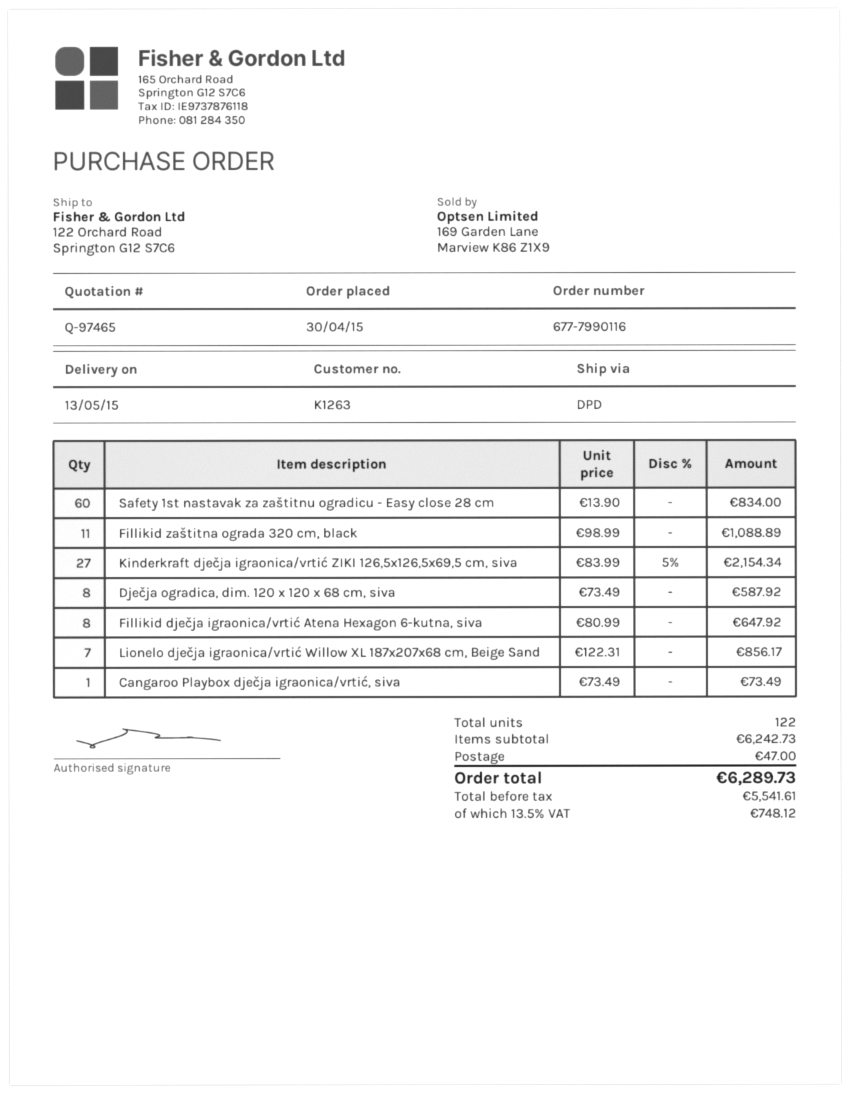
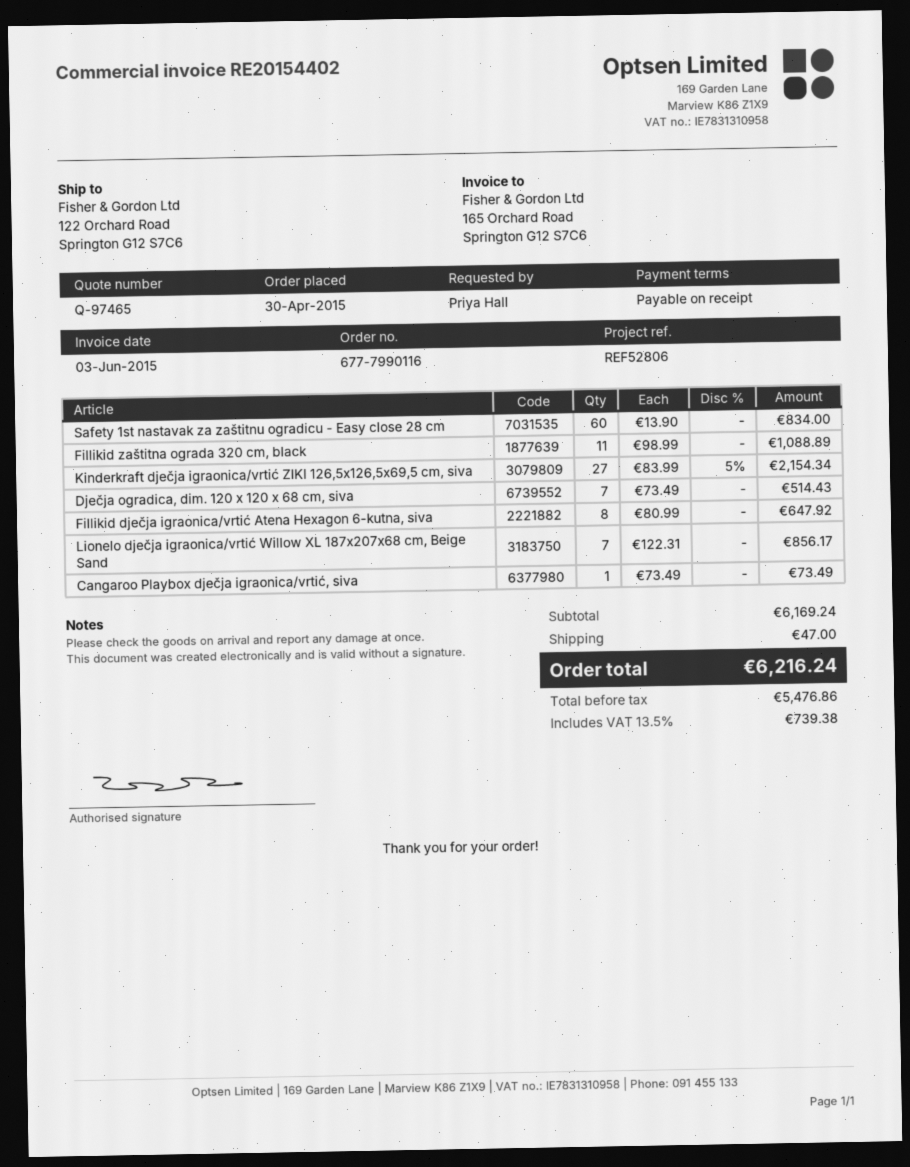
Dječja ogradica, dim. 120 x 120 x 68 cm, siva: 8 x 73.49 = 587.92 -> 7 x 73.49 = 514.43
subtotal: 6242.73 -> 6169.24
net: 5541.61 -> 5476.86
tax: 13.5% = 748.12 -> 13.5% = 739.38
total: 6289.73 -> 6216.24

